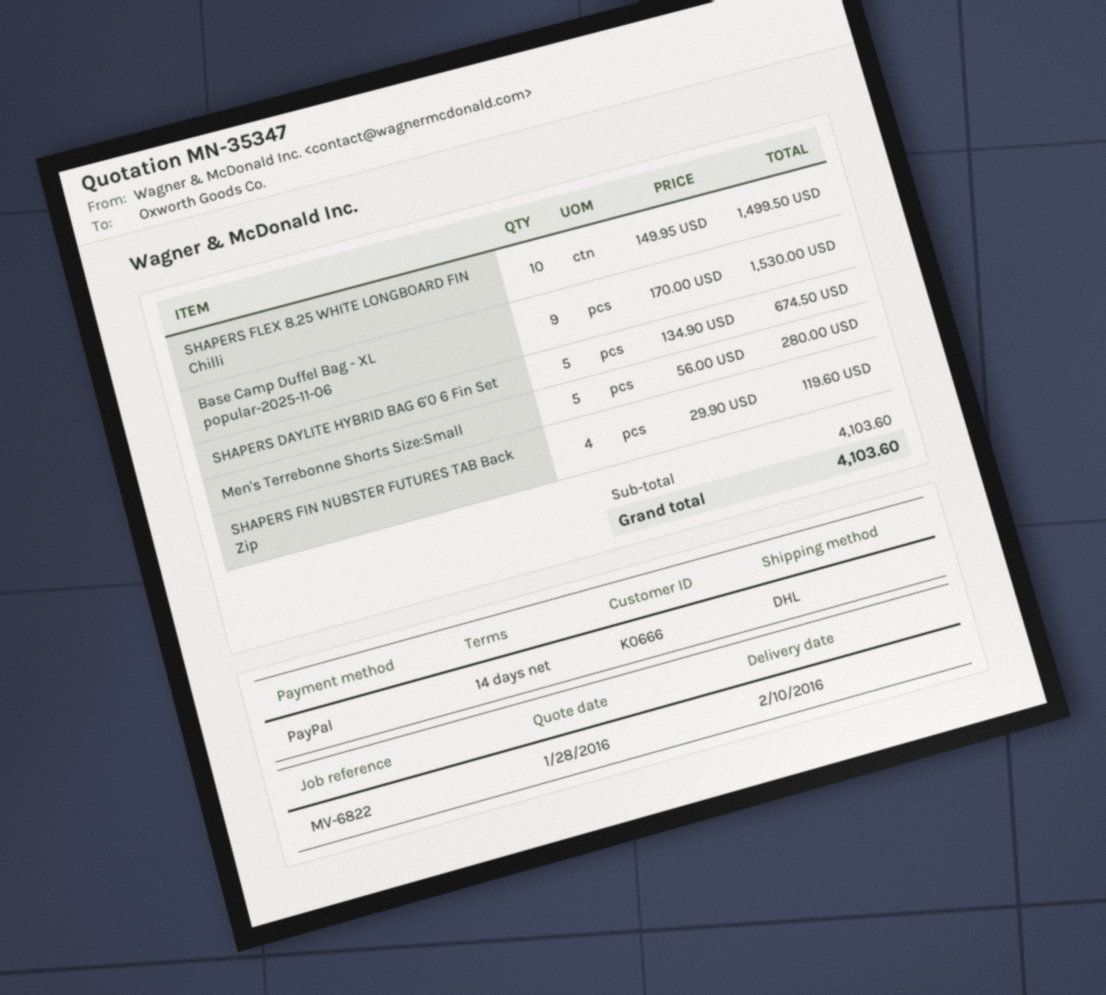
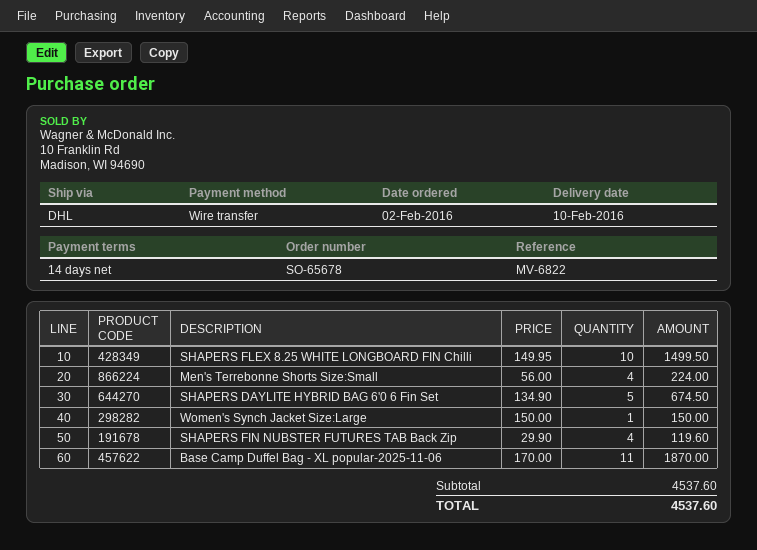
payment method: PayPal -> bank transfer
Base Camp Duffel Bag - XL popular-2025-11-06: 9 x 170.00 = 1530.00 -> 11 x 170.00 = 1870.00
Men's Terrebonne Shorts Size:Small: 5 x 56.00 = 280.00 -> 4 x 56.00 = 224.00
Women's Synch Jacket Size:Large: none -> 1 x 150.00 = 150.00
subtotal: 4103.60 -> 4537.60
total: 4103.60 -> 4537.60

